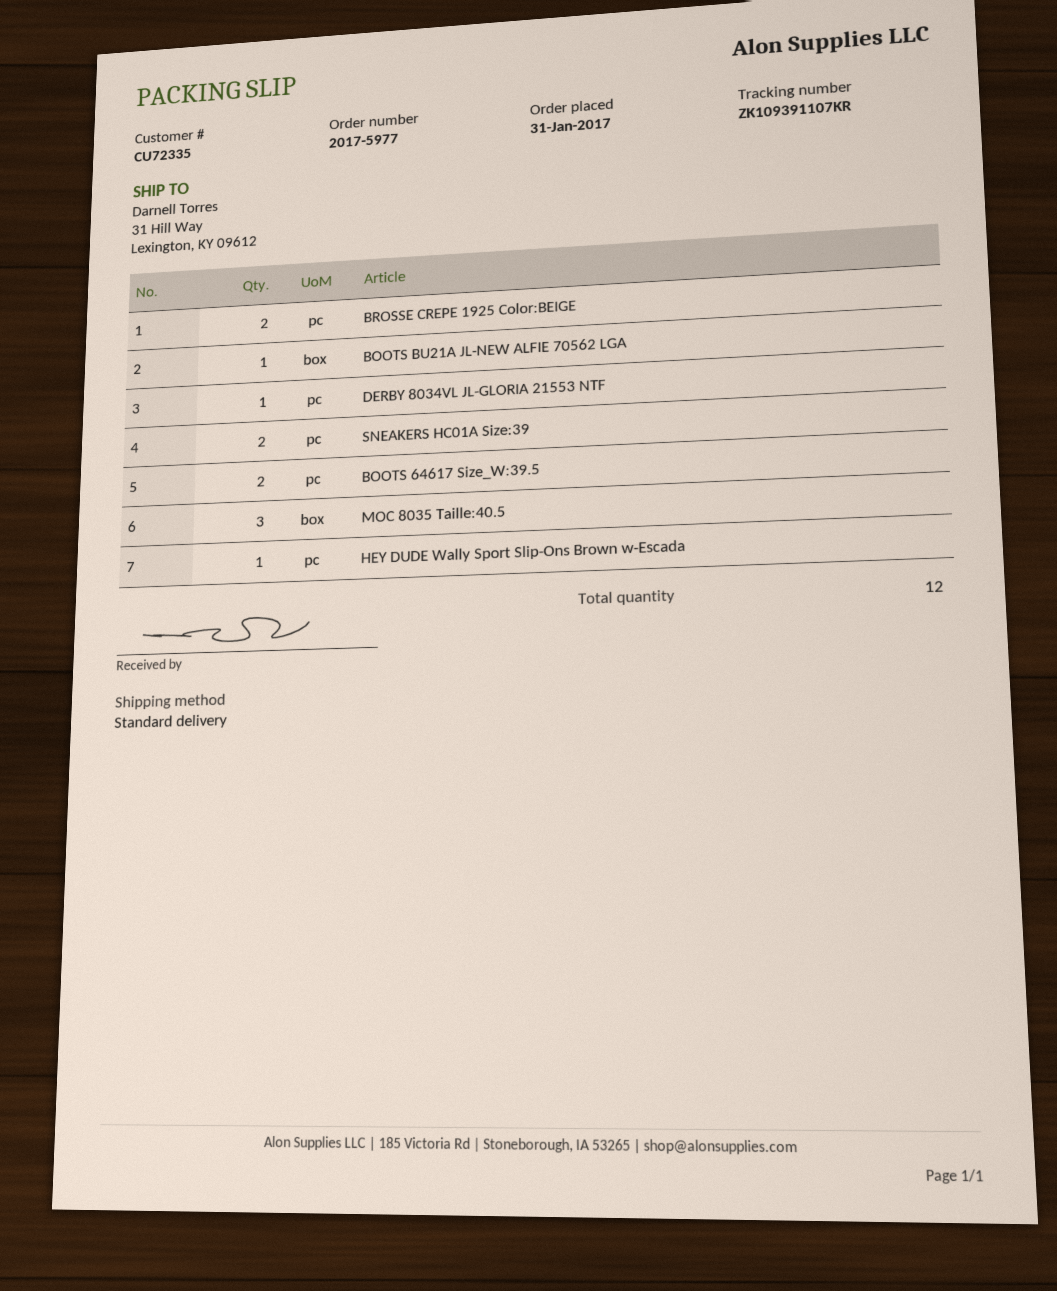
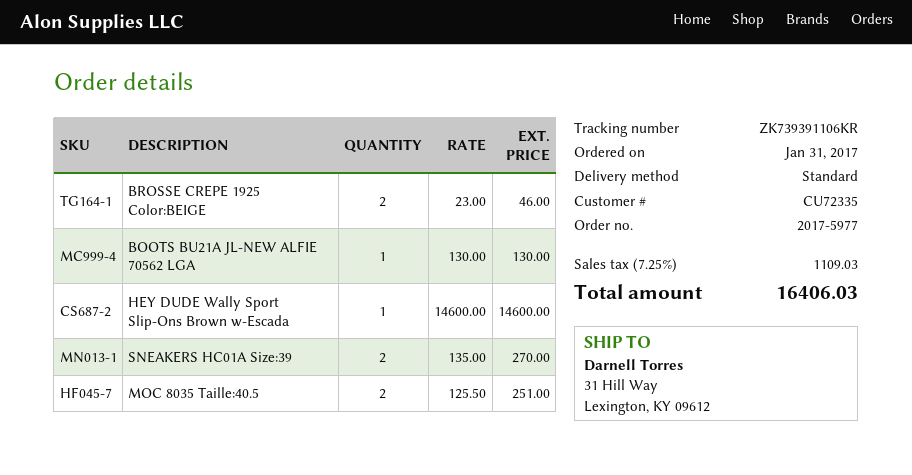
tracking number: ZK109391107KR -> ZK739391106KR
DERBY 8034VL JL-GLORIA 21553 NTF: 1 -> none
BOOTS 64617 Size_W:39.5: 2 -> none
MOC 8035 Taille:40.5: 3 -> 2

